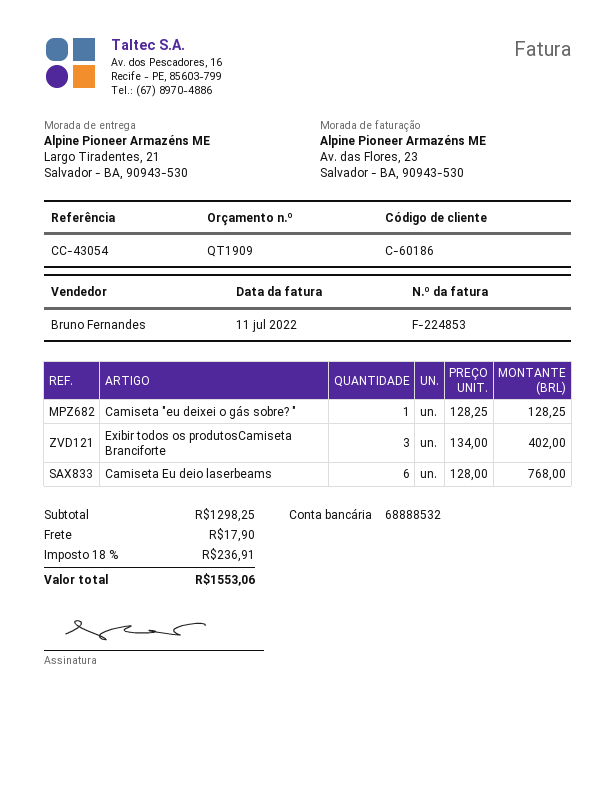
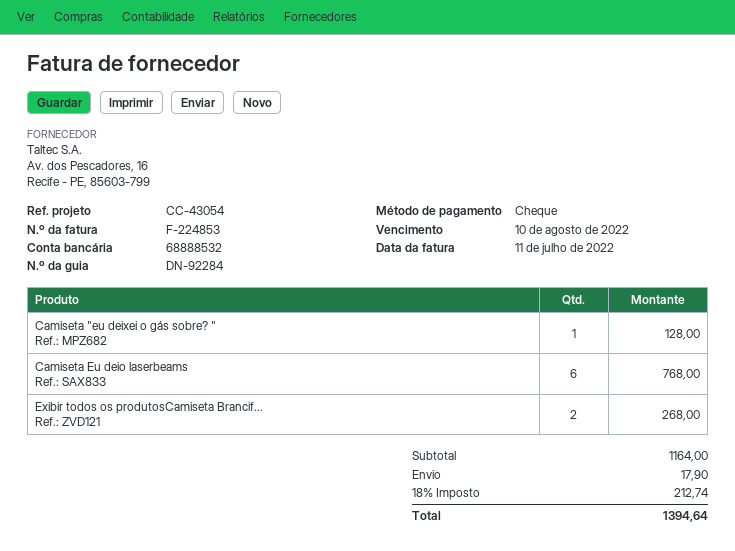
Camiseta "eu deixei o gás sobre? ": 1 for 128.25 -> 1 for 128.00
Exibir todos os produtosCamiseta Branciforte: 3 for 402.00 -> 2 for 268.00
subtotal: 1298.25 -> 1164.00
tax: 18% = 236.91 -> 18% = 212.74
total: 1553.06 -> 1394.64

